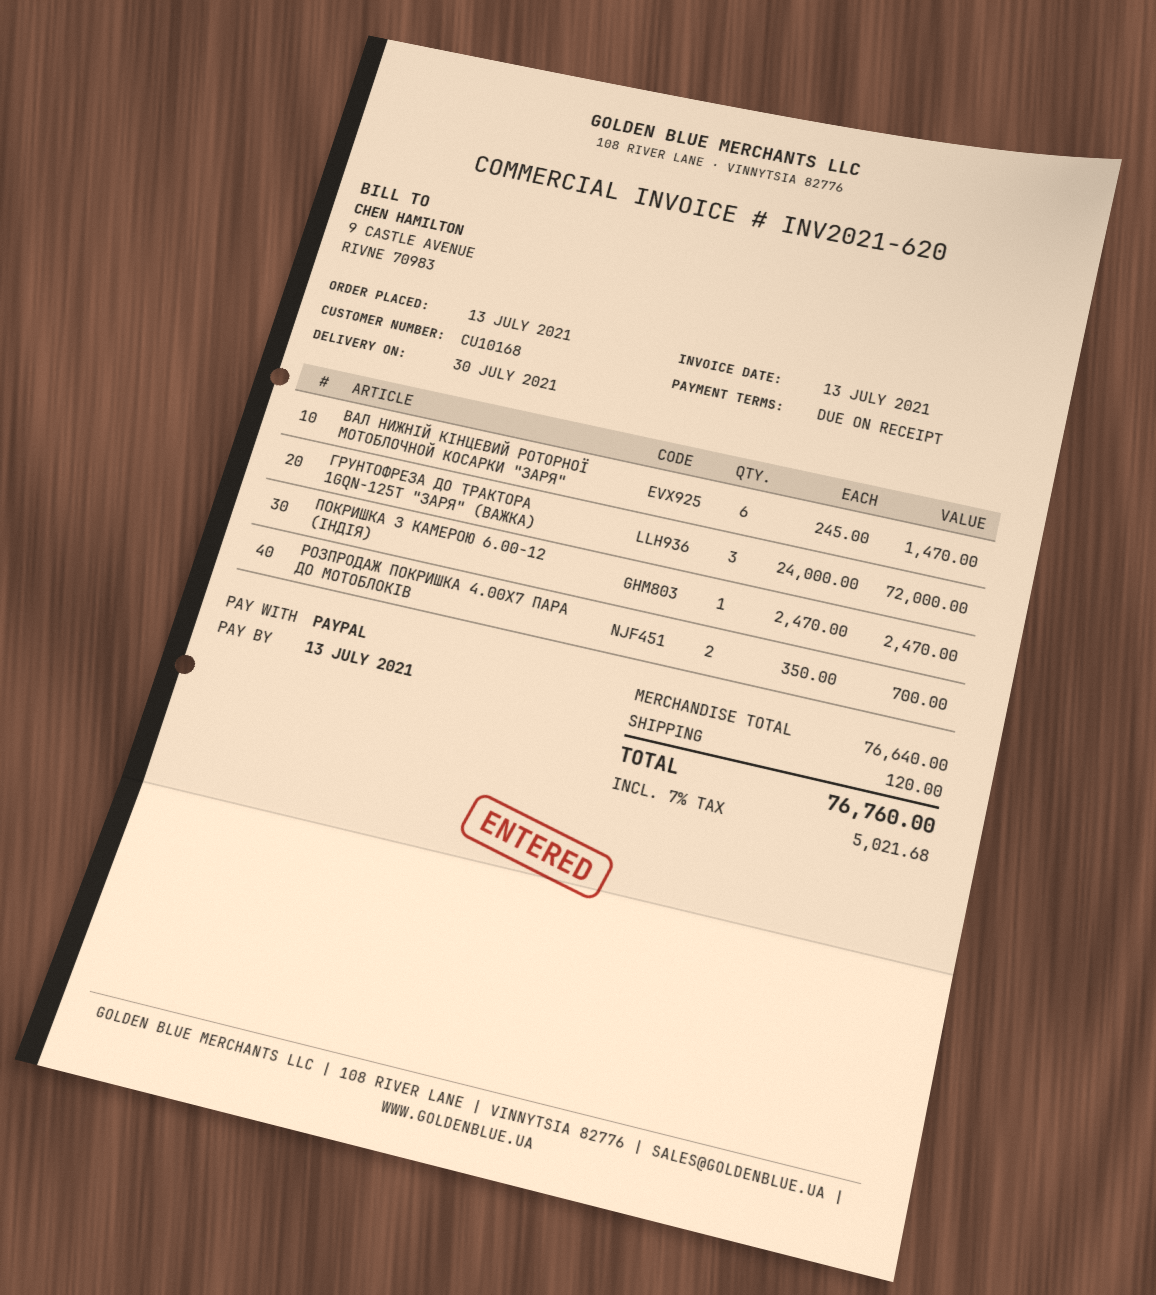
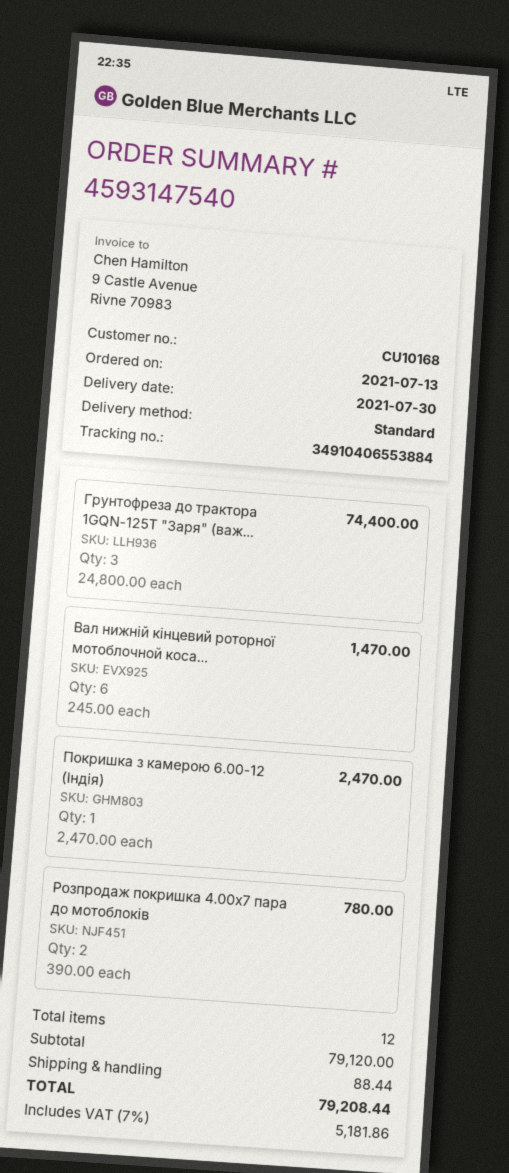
ГРУНТОФРЕЗА ДО ТРАКТОРА 1GQN-125Т "ЗАРЯ" (ВАЖКА): 3 x 24000.00 = 72000.00 -> 3 x 24800.00 = 74400.00
РОЗПРОДАЖ ПОКРИШКА 4.00Х7 ПАРА ДО МОТОБЛОКІВ: 2 x 350.00 = 700.00 -> 2 x 390.00 = 780.00
subtotal: 76640.00 -> 79120.00
shipping: 120.00 -> 88.44
tax: 7% = 5021.68 -> 7% = 5181.86
total: 76760.00 -> 79208.44

